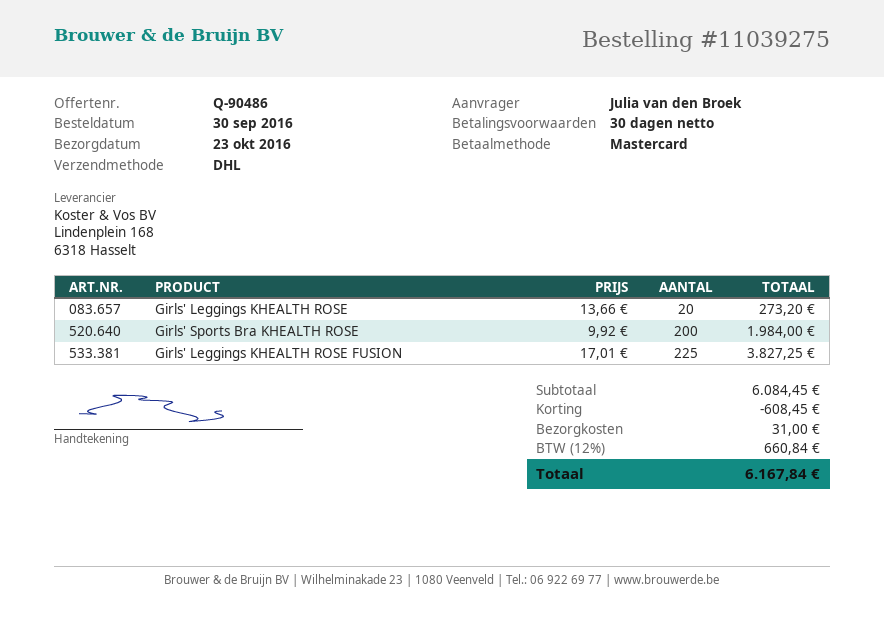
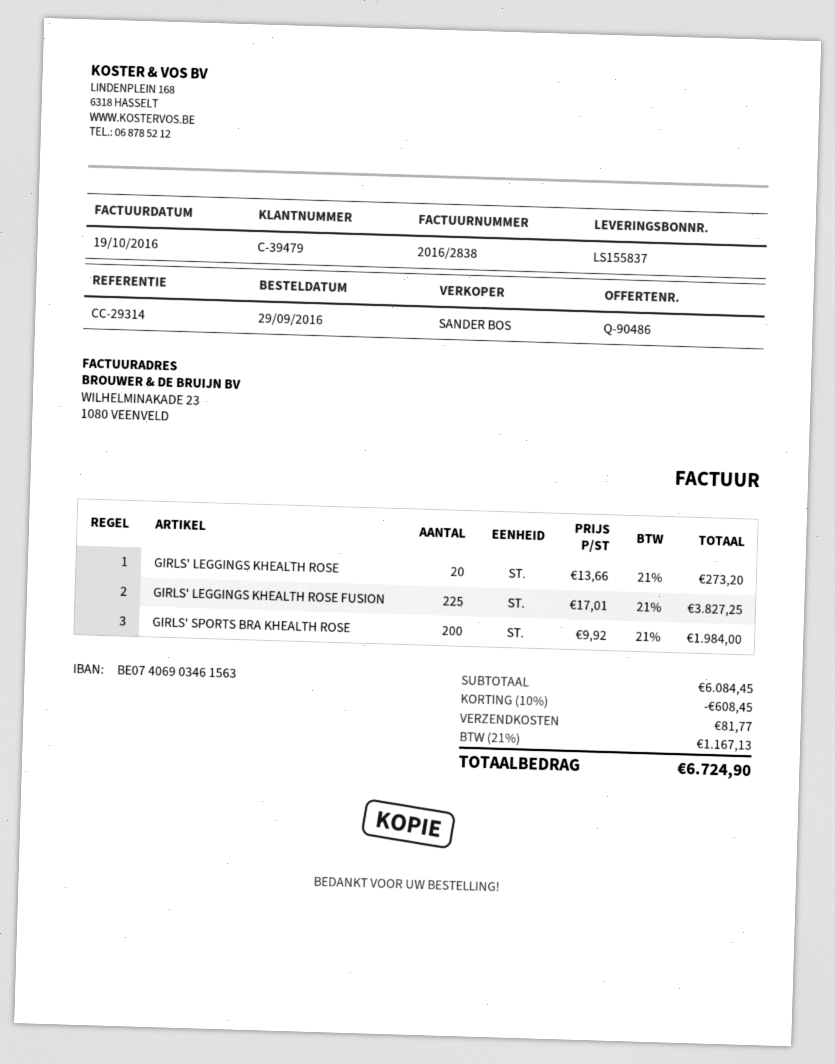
order date: 2016-09-30 -> 2016-09-29
shipping: 31.00 -> 81.77
tax: 12% = 660.84 -> 21% = 1167.13
total: 6167.84 -> 6724.90

